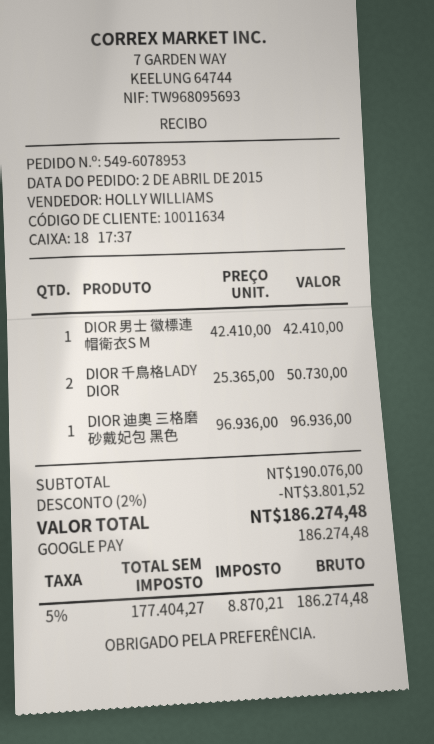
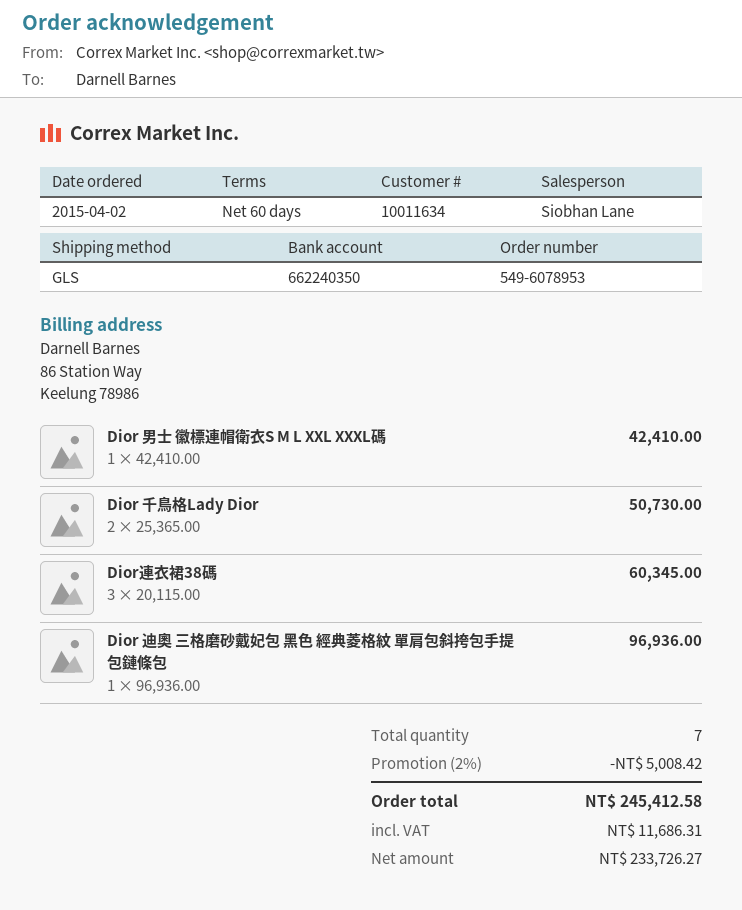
sales rep: HOLLY WILLIAMS -> Siobhan Lane
Dior連衣裙38碼: none -> 3 x 20115.00 = 60345.00
discount: 2% = 3801.52 -> 2% = 5008.42
net: 177404.27 -> 233726.27
tax: 8870.21 -> 11686.31
total: 186274.48 -> 245412.58

